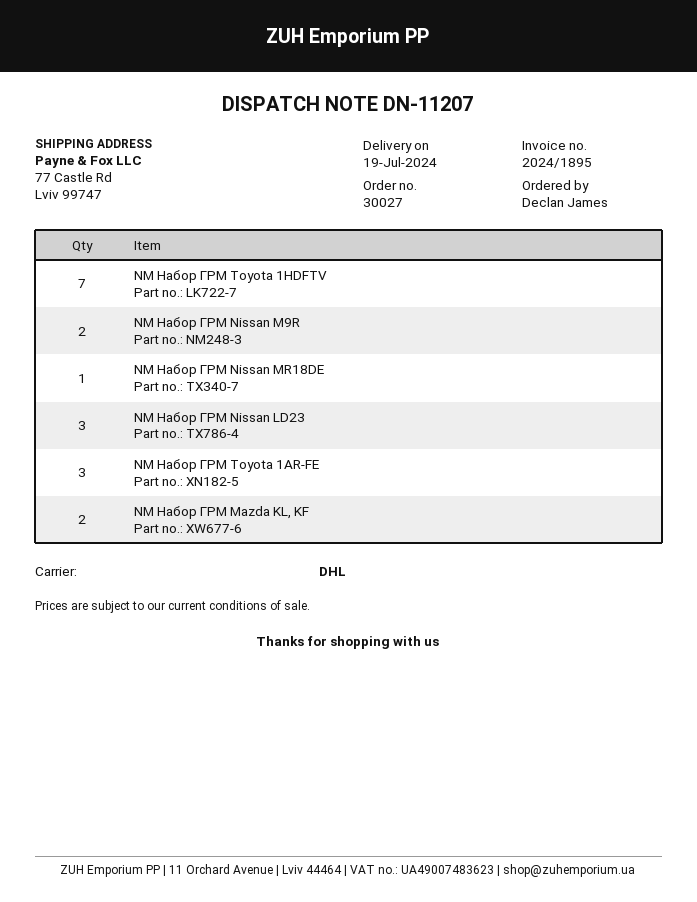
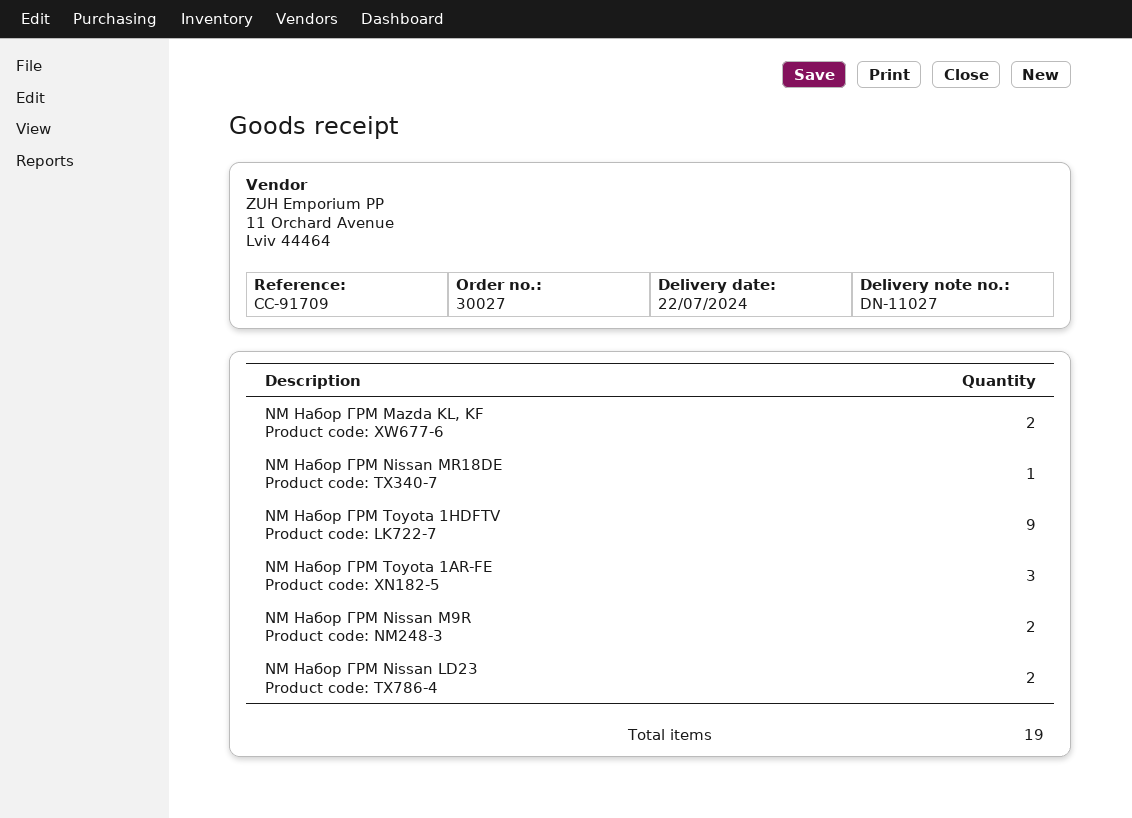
delivery note number: DN-11207 -> DN-11027
delivery date: 2024-07-19 -> 2024-07-22
NM Набор ГРМ Toyota 1HDFTV: 7 -> 9
NM Набор ГРМ Nissan LD23: 3 -> 2

